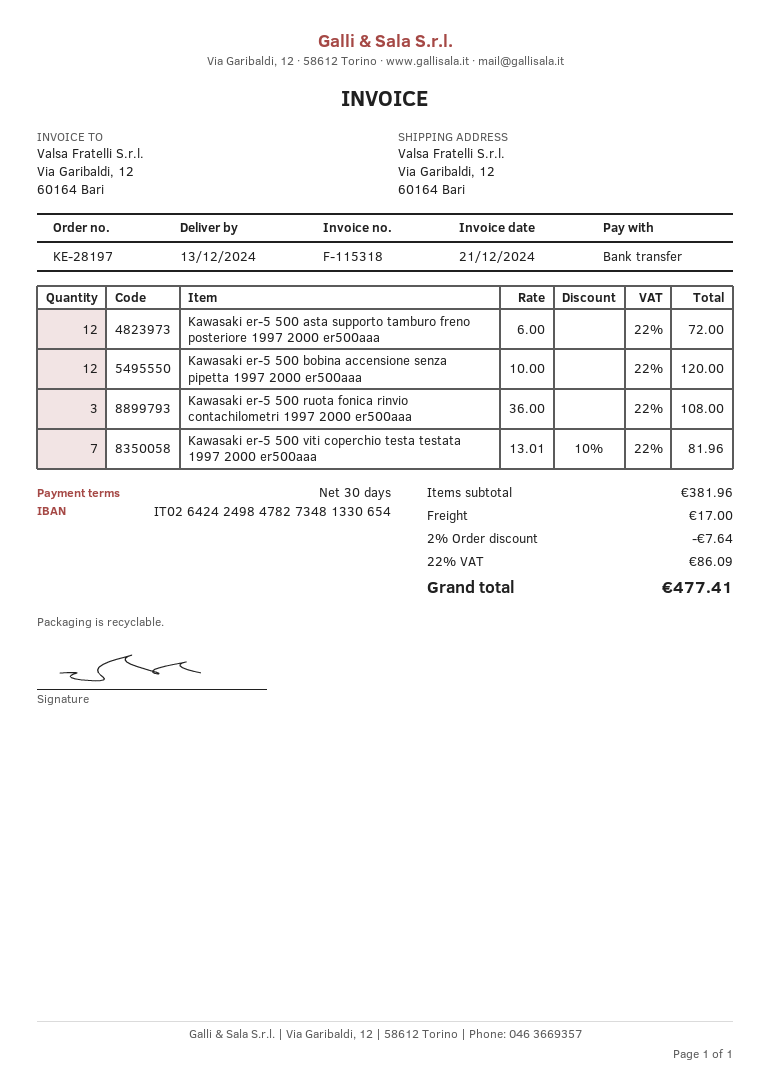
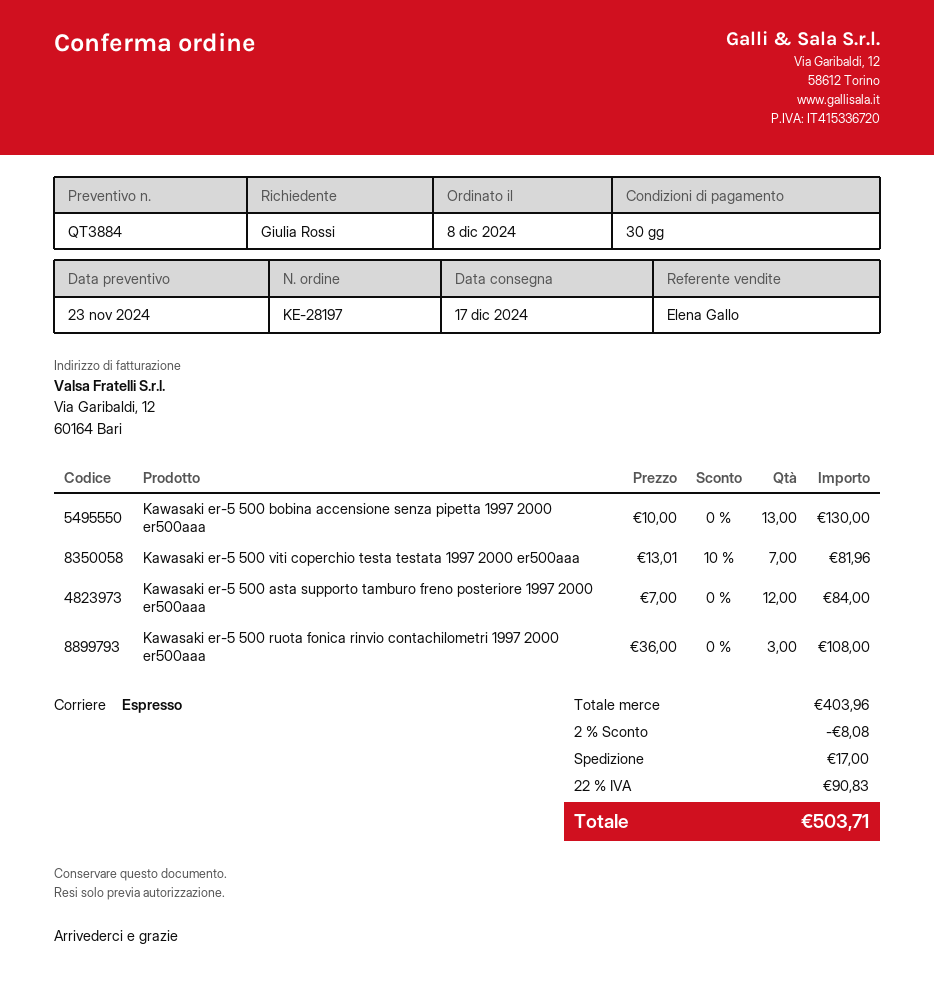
delivery date: 2024-12-13 -> 2024-12-17
Kawasaki er-5 500 asta supporto tamburo freno posteriore 1997 2000 er500aaa: 12 x 6.00 = 72.00 -> 12 x 7.00 = 84.00
Kawasaki er-5 500 bobina accensione senza pipetta 1997 2000 er500aaa: 12 x 10.00 = 120.00 -> 13 x 10.00 = 130.00
subtotal: 381.96 -> 403.96
discount: 2% = 7.64 -> 2% = 8.08
tax: 22% = 86.09 -> 22% = 90.83
total: 477.41 -> 503.71

